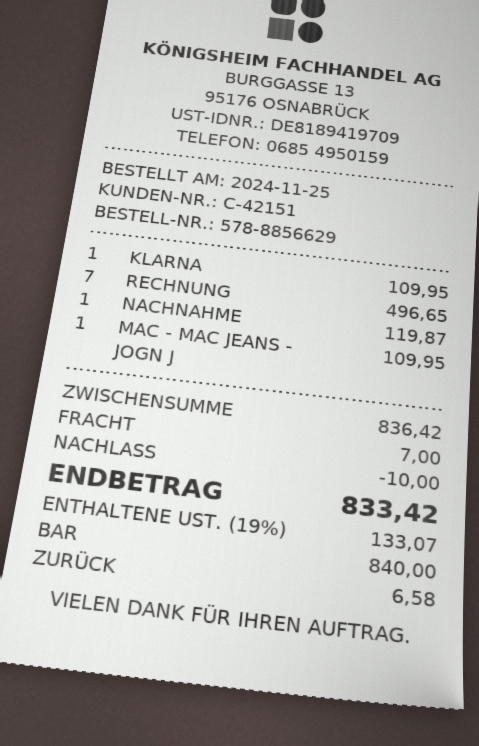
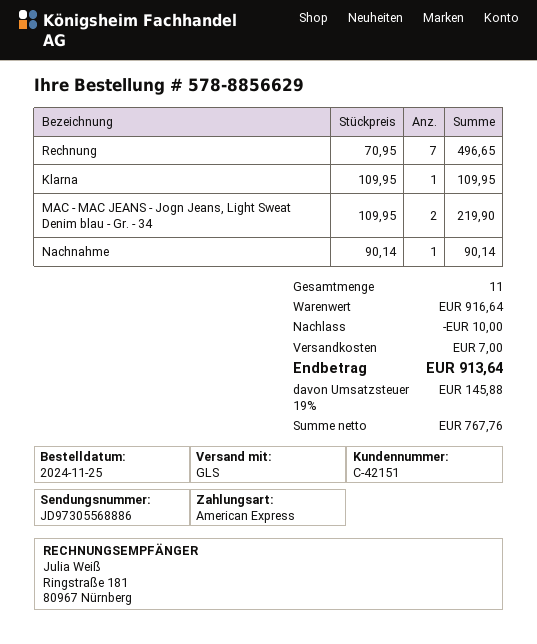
payment method: cash -> American Express
NACHNAHME: 1 for 119.87 -> 1 for 90.14
MAC - MAC JEANS - JOGN J: 1 for 109.95 -> 2 for 219.90
subtotal: 836.42 -> 916.64
tax: 19% = 133.07 -> 19% = 145.88
total: 833.42 -> 913.64

